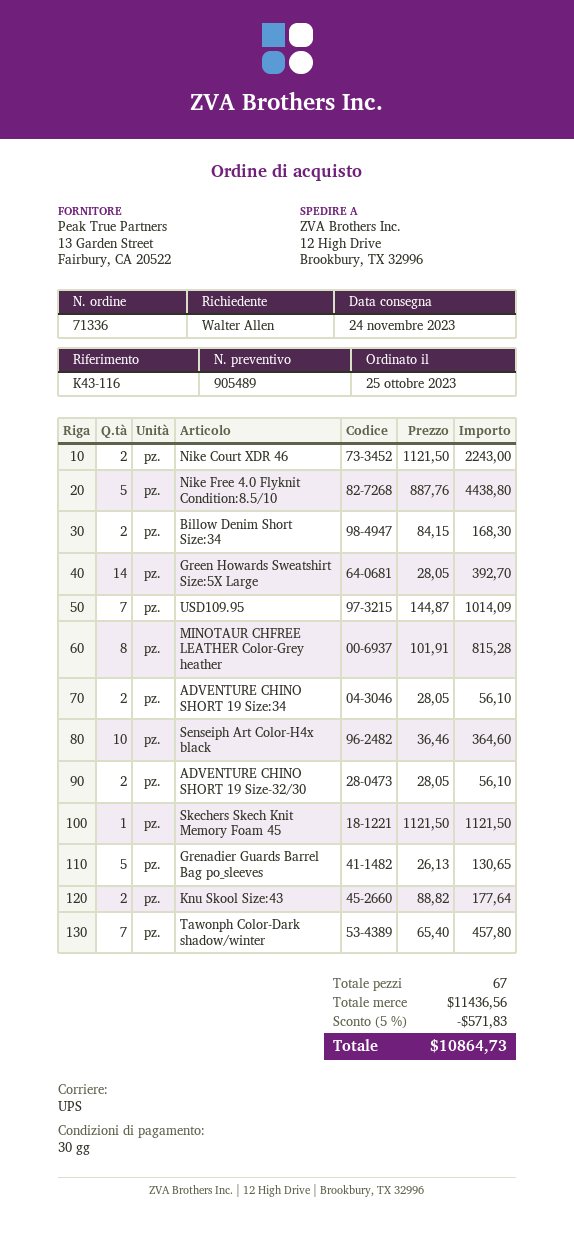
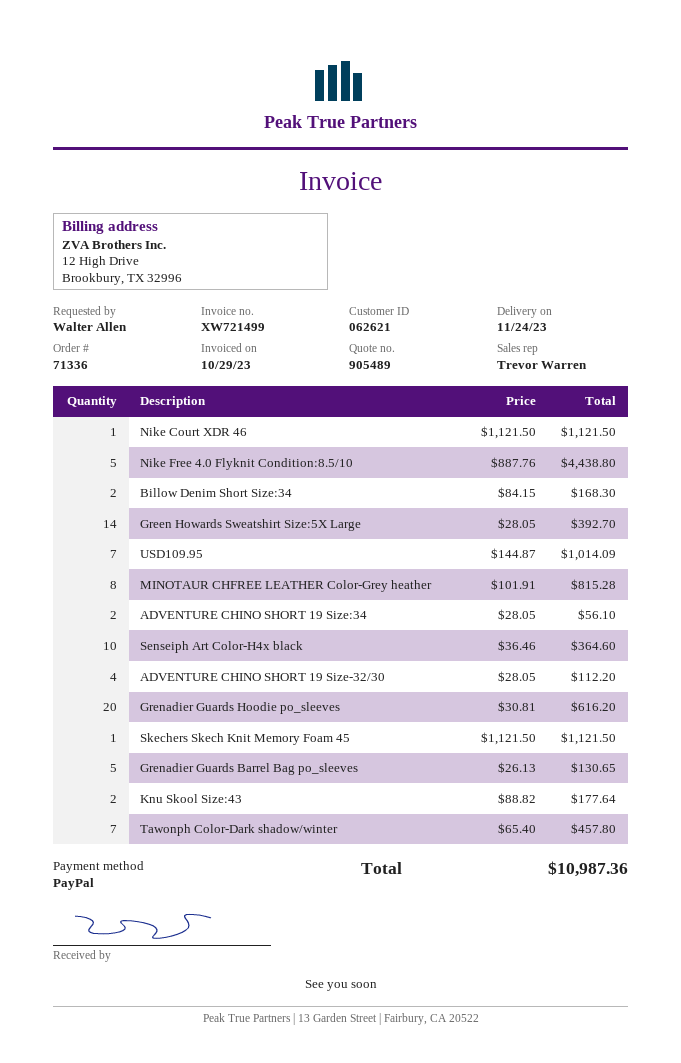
Nike Court XDR 46: 2 x 1121.50 = 2243.00 -> 1 x 1121.50 = 1121.50
ADVENTURE CHINO SHORT 19 Size-32/30: 2 x 28.05 = 56.10 -> 4 x 28.05 = 112.20
Grenadier Guards Hoodie po_sleeves: none -> 20 x 30.81 = 616.20
discount: 5% = 571.83 -> none
total: 10864.73 -> 10987.36

